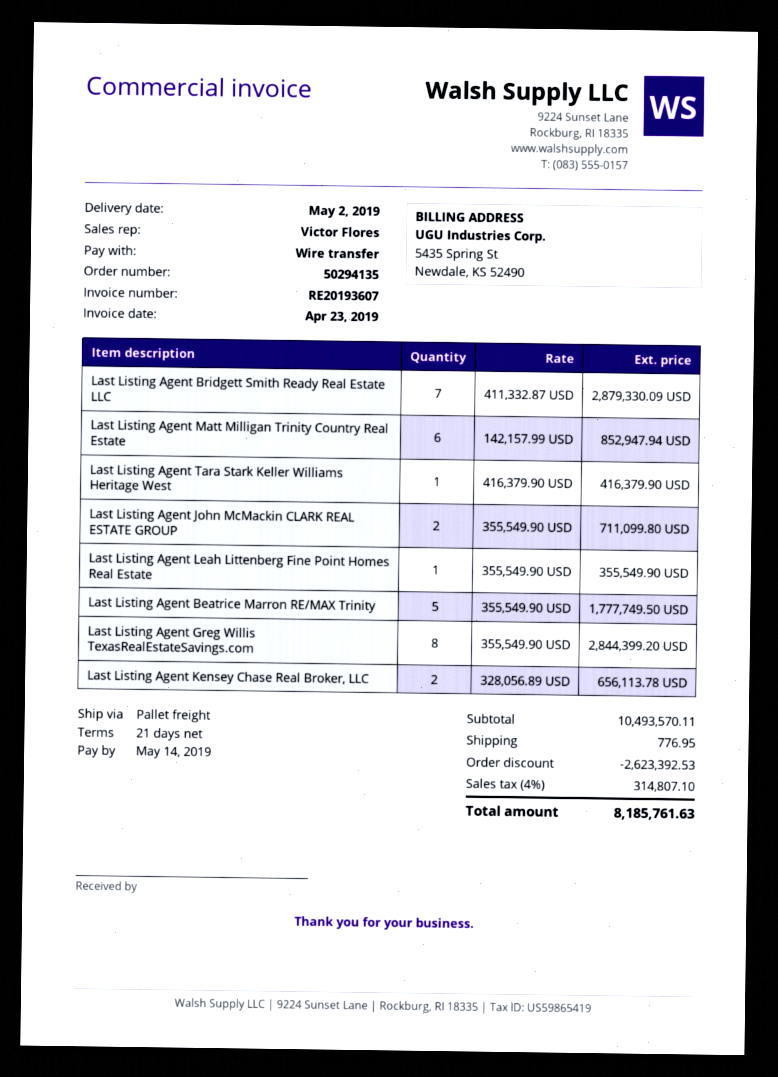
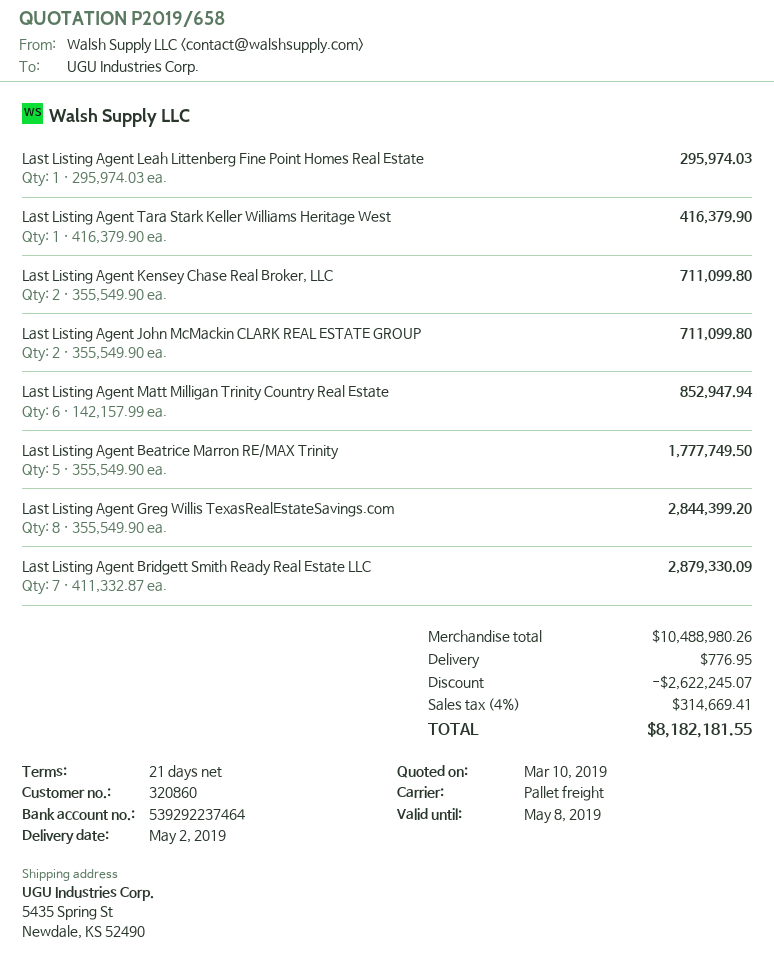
Last Listing Agent Leah Littenberg Fine Point Homes Real Estate: 1 x 355549.90 = 355549.90 -> 1 x 295974.03 = 295974.03
Last Listing Agent Kensey Chase Real Broker, LLC: 2 x 328056.89 = 656113.78 -> 2 x 355549.90 = 711099.80
subtotal: 10493570.11 -> 10488980.26
discount: 2623392.53 -> 2622245.07
tax: 4% = 314807.10 -> 4% = 314669.41
total: 8185761.63 -> 8182181.55

